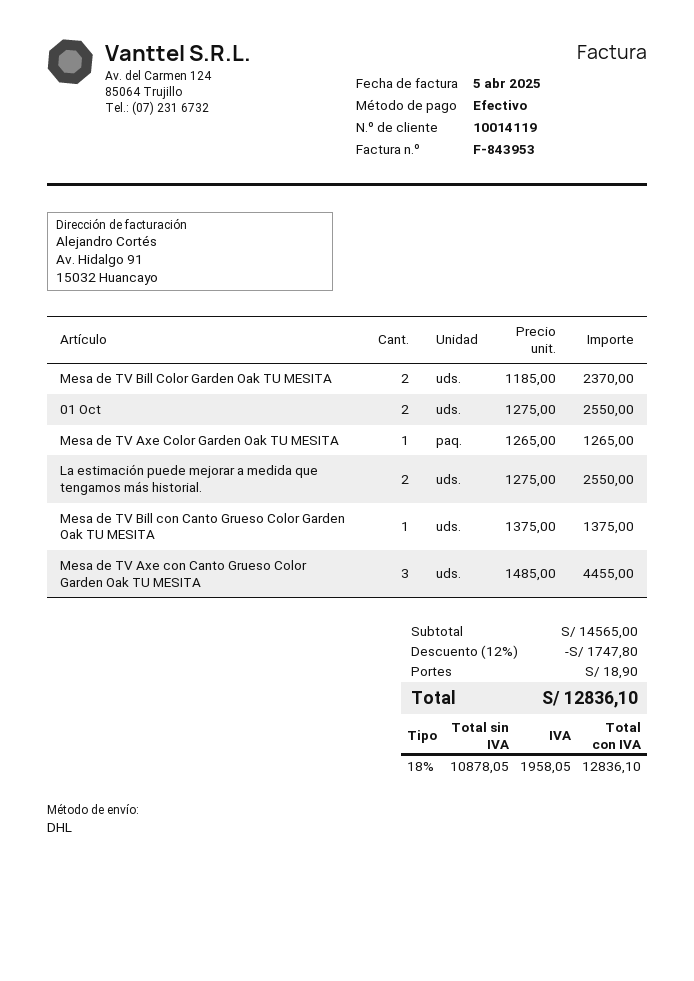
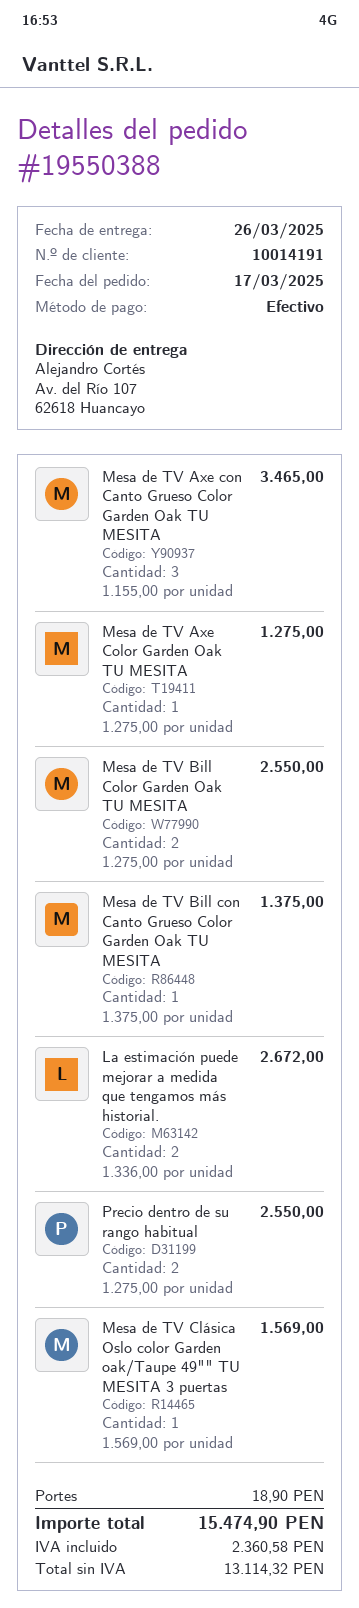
customer number: 10014119 -> 10014191
Mesa de TV Bill Color Garden Oak TU MESITA: 2 x 1185.00 = 2370.00 -> 2 x 1275.00 = 2550.00
01 Oct: 2 x 1275.00 = 2550.00 -> none
Mesa de TV Axe Color Garden Oak TU MESITA: 1 x 1265.00 = 1265.00 -> 1 x 1275.00 = 1275.00
La estimación puede mejorar a medida que tengamos más historial.: 2 x 1275.00 = 2550.00 -> 2 x 1336.00 = 2672.00
Mesa de TV Axe con Canto Grueso Color Garden Oak TU MESITA: 3 x 1485.00 = 4455.00 -> 3 x 1155.00 = 3465.00
Precio dentro de su rango habitual: none -> 2 x 1275.00 = 2550.00
Mesa de TV Clásica Oslo color Garden oak/Taupe 49"" TU MESITA 3 puertas: none -> 1 x 1569.00 = 1569.00
discount: 12% = 1747.80 -> none
net: 10878.05 -> 13114.32
tax: 1958.05 -> 2360.58
total: 12836.10 -> 15474.90

